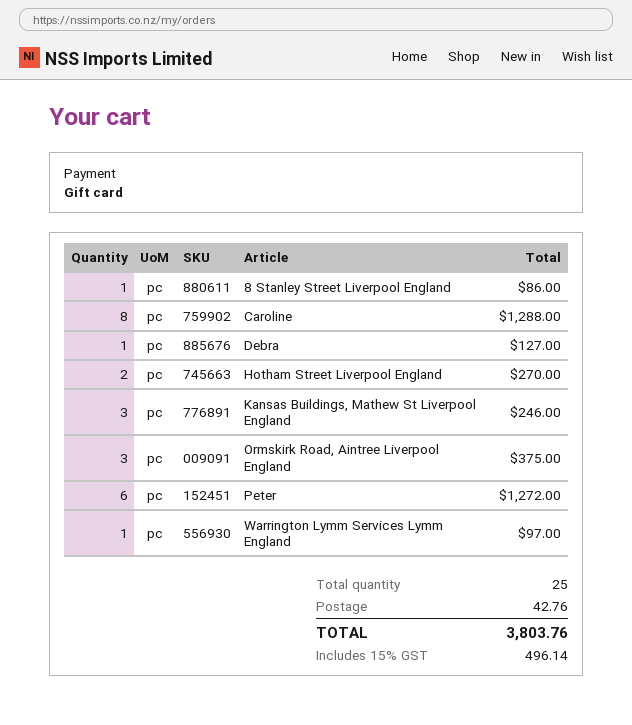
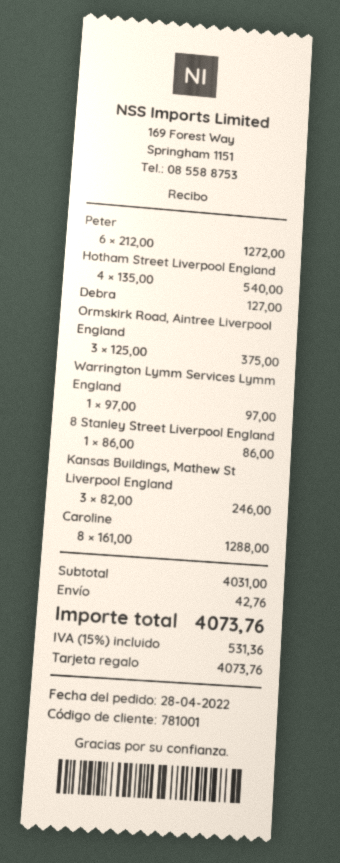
Hotham Street Liverpool England: 2 for 270.00 -> 4 for 540.00
tax: 15% = 496.14 -> 15% = 531.36
total: 3803.76 -> 4073.76

